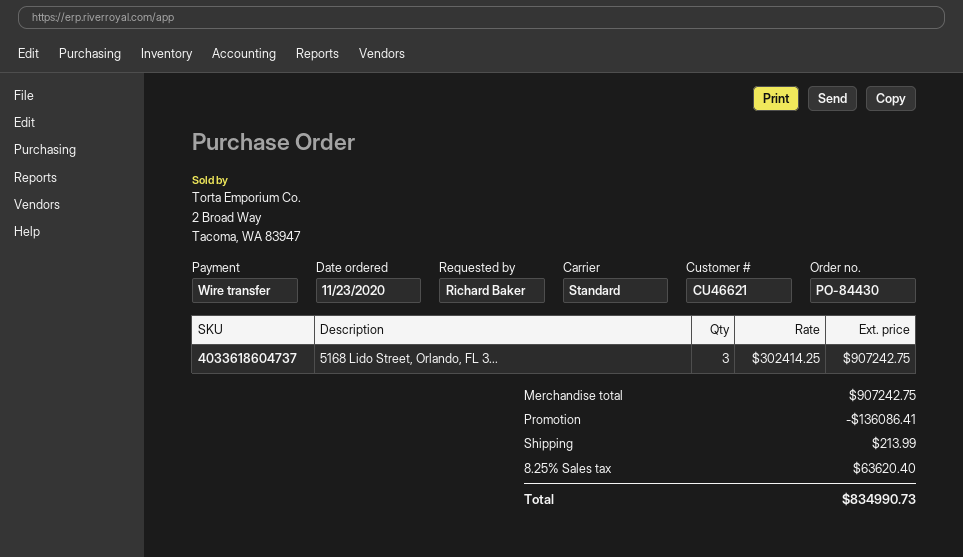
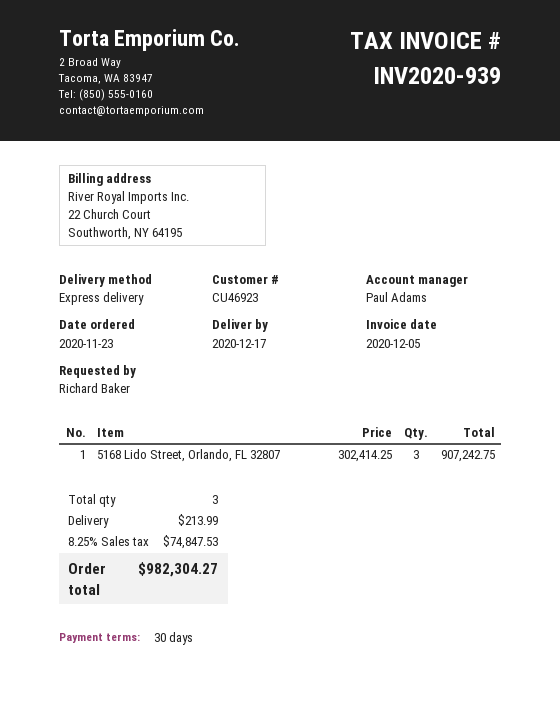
customer number: CU46621 -> CU46923
shipping method: standard -> express
discount: 136086.41 -> none
tax: 8.25% = 63620.40 -> 8.25% = 74847.53
total: 834990.73 -> 982304.27

